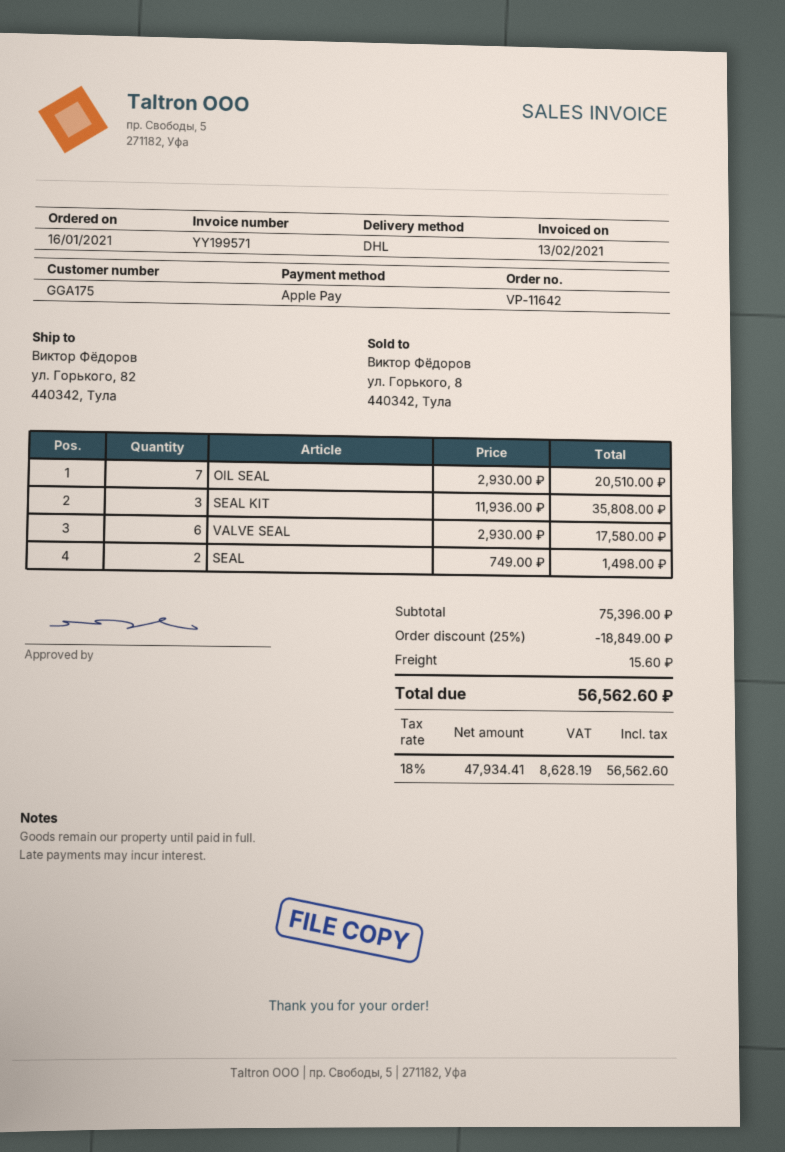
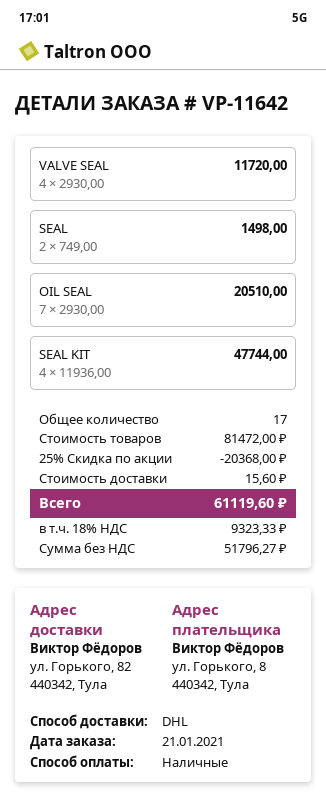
order date: 2021-01-16 -> 2021-01-21
payment method: Apple Pay -> cash
SEAL KIT: 3 x 11936.00 = 35808.00 -> 4 x 11936.00 = 47744.00
VALVE SEAL: 6 x 2930.00 = 17580.00 -> 4 x 2930.00 = 11720.00
subtotal: 75396.00 -> 81472.00
discount: 25% = 18849.00 -> 25% = 20368.00
net: 47934.41 -> 51796.27
tax: 18% = 8628.19 -> 18% = 9323.33
total: 56562.60 -> 61119.60

